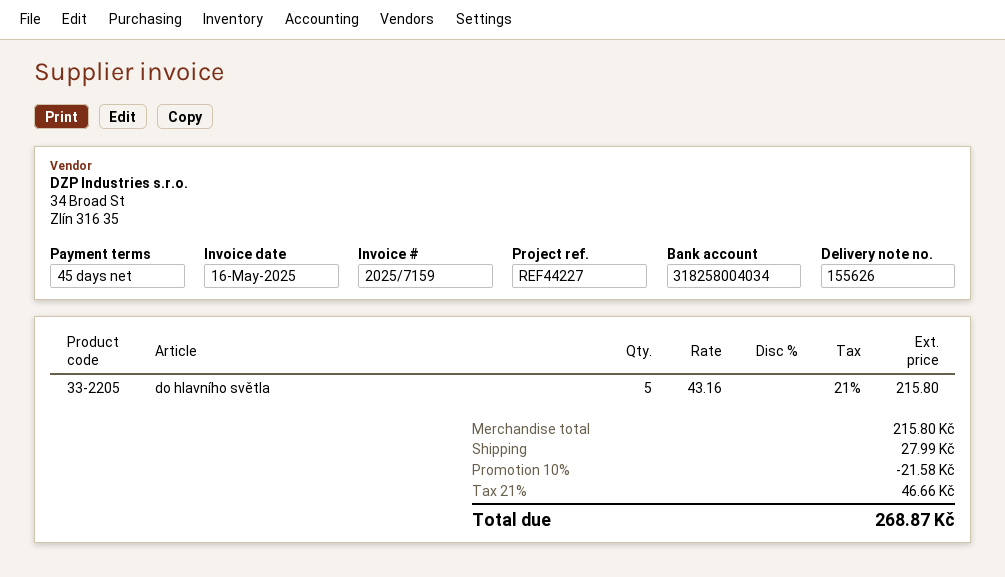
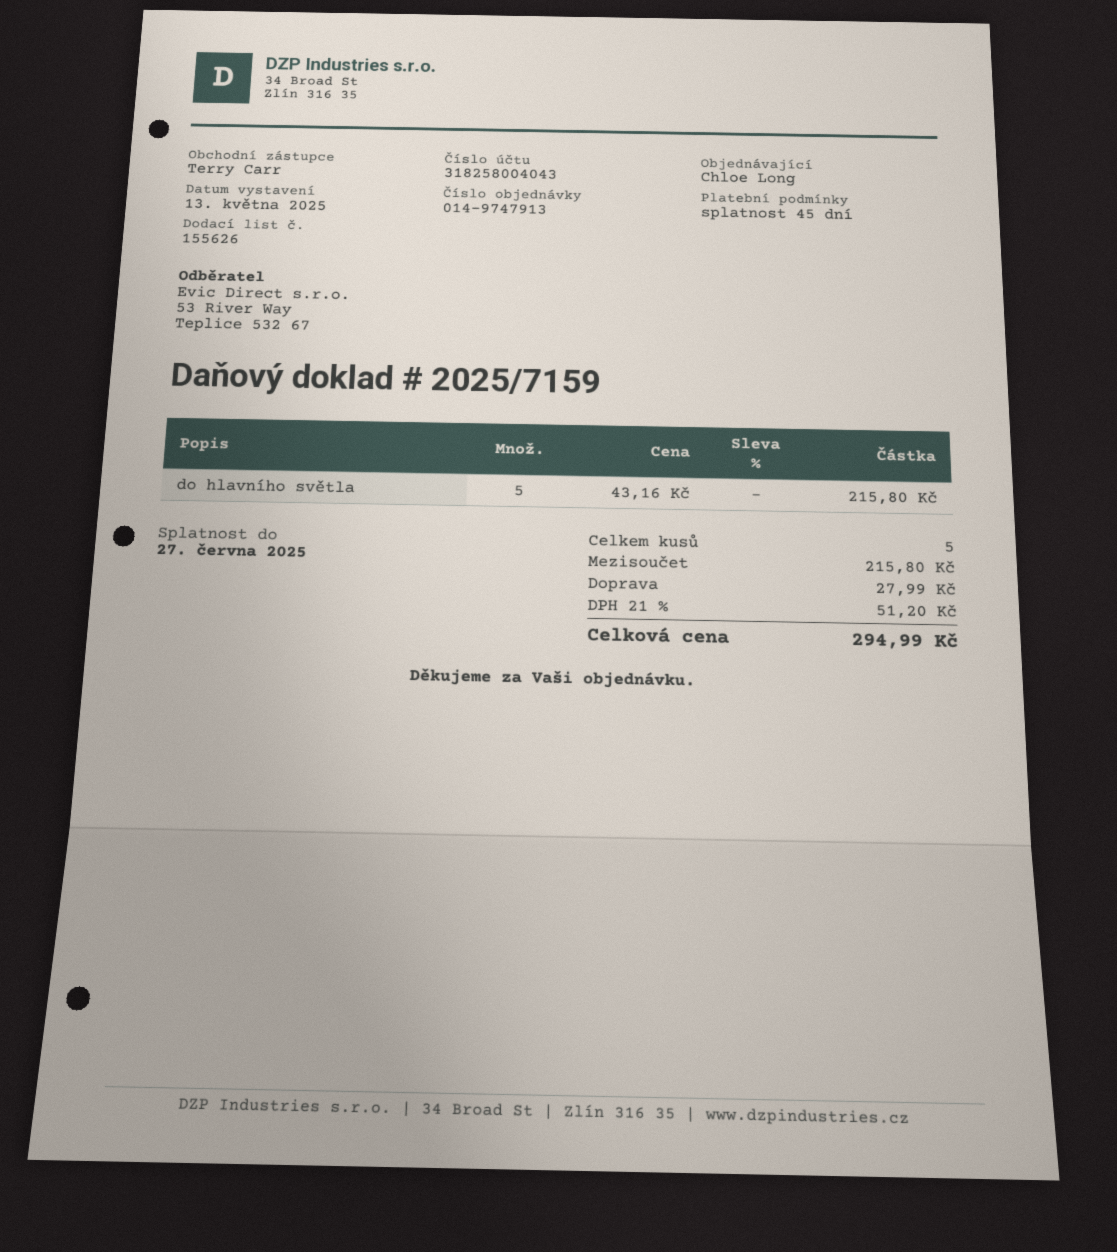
invoice date: 2025-05-16 -> 2025-05-13
bank account: 318258004034 -> 318258004043
discount: 10% = 21.58 -> none
tax: 21% = 46.66 -> 21% = 51.20
total: 268.87 -> 294.99

